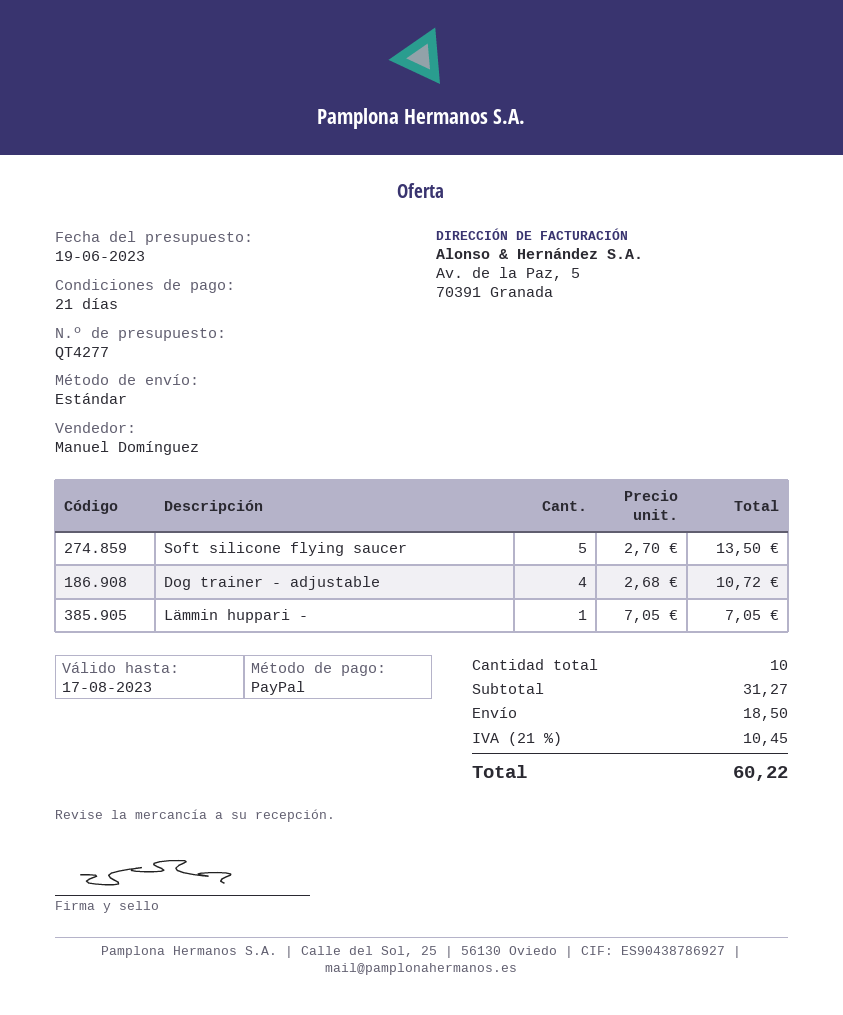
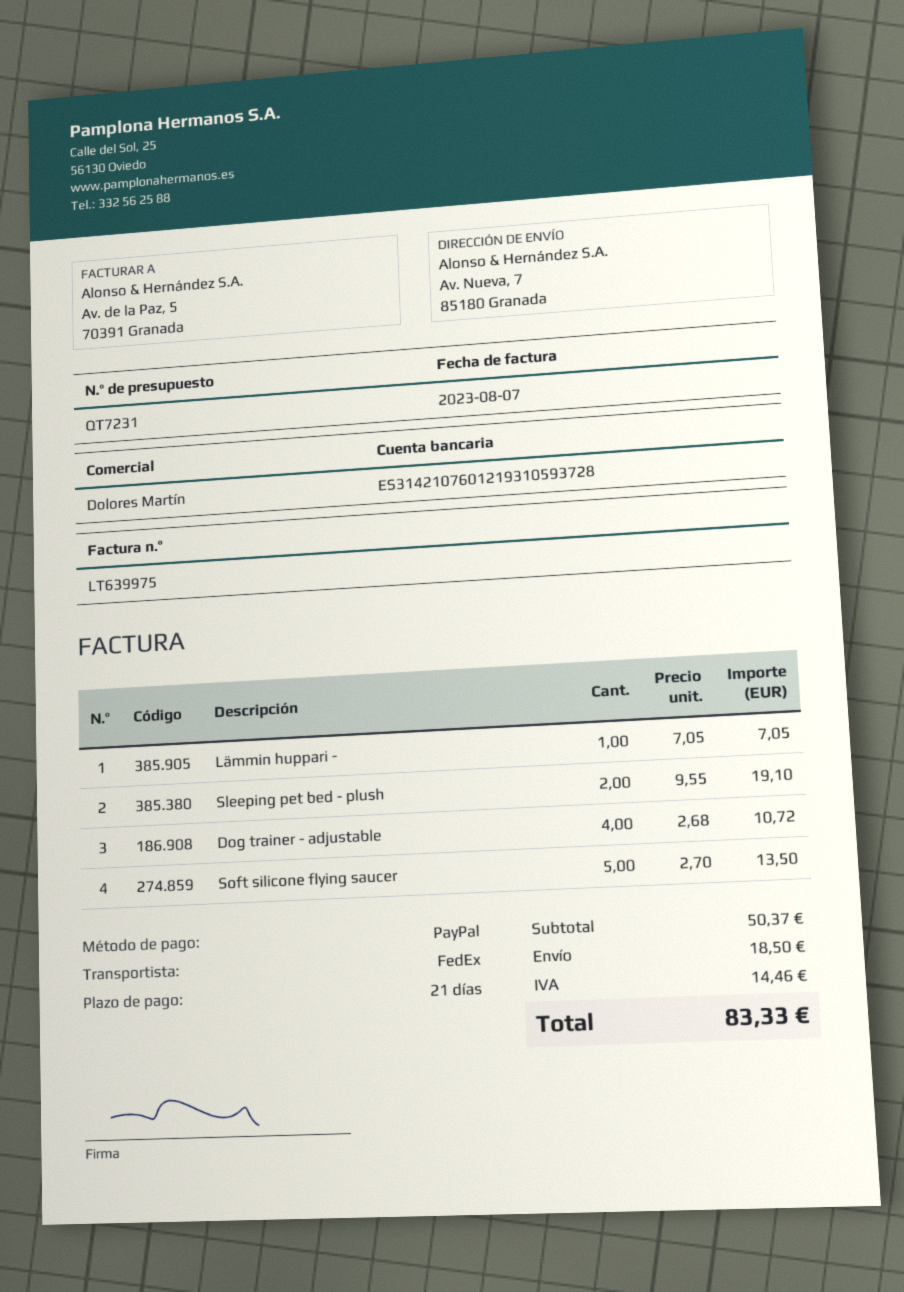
quote number: QT4277 -> QT7231
sales rep: Manuel Domínguez -> Dolores Martín
shipping method: standard -> FedEx
Sleeping pet bed - plush: none -> 2 x 9.55 = 19.10
subtotal: 31.27 -> 50.37
tax: 10.45 -> 14.46
total: 60.22 -> 83.33

